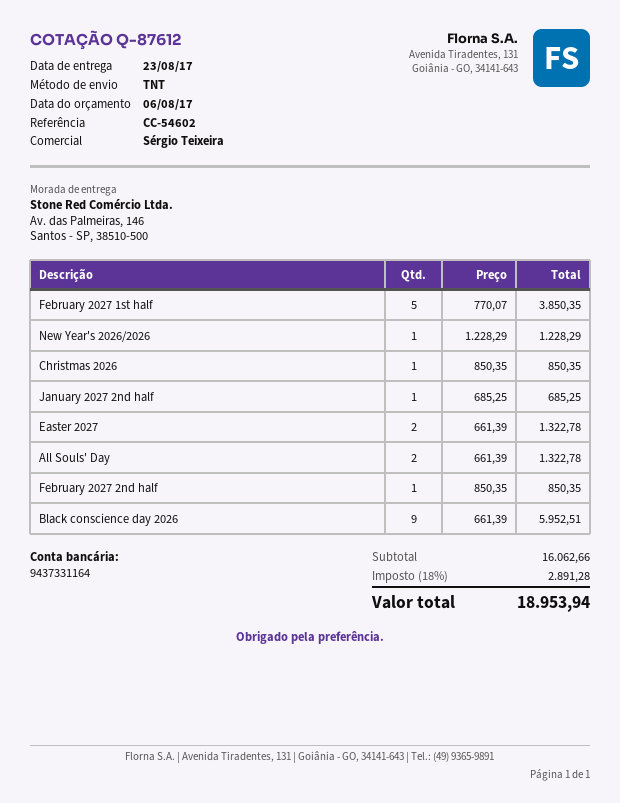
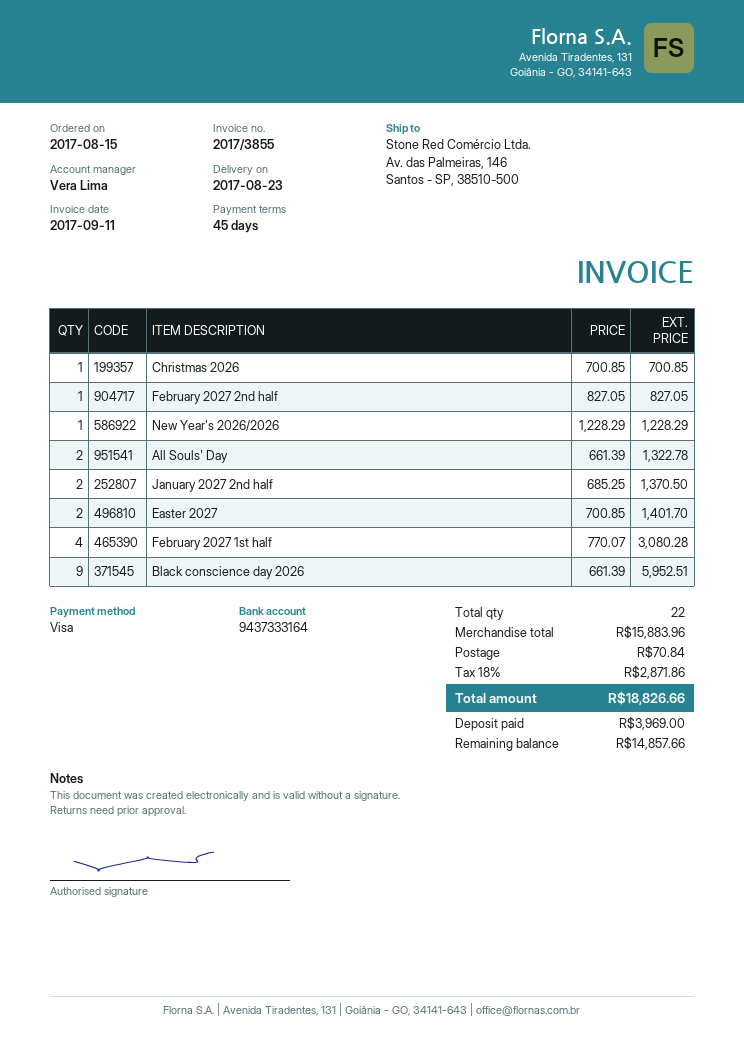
sales rep: Sérgio Teixeira -> Vera Lima
bank account: 9437331164 -> 9437333164
February 2027 1st half: 5 x 770.07 = 3850.35 -> 4 x 770.07 = 3080.28
Christmas 2026: 1 x 850.35 = 850.35 -> 1 x 700.85 = 700.85
January 2027 2nd half: 1 x 685.25 = 685.25 -> 2 x 685.25 = 1370.50
Easter 2027: 2 x 661.39 = 1322.78 -> 2 x 700.85 = 1401.70
February 2027 2nd half: 1 x 850.35 = 850.35 -> 1 x 827.05 = 827.05
subtotal: 16062.66 -> 15883.96
shipping: none -> 70.84
tax: 18% = 2891.28 -> 18% = 2871.86
total: 18953.94 -> 18826.66

